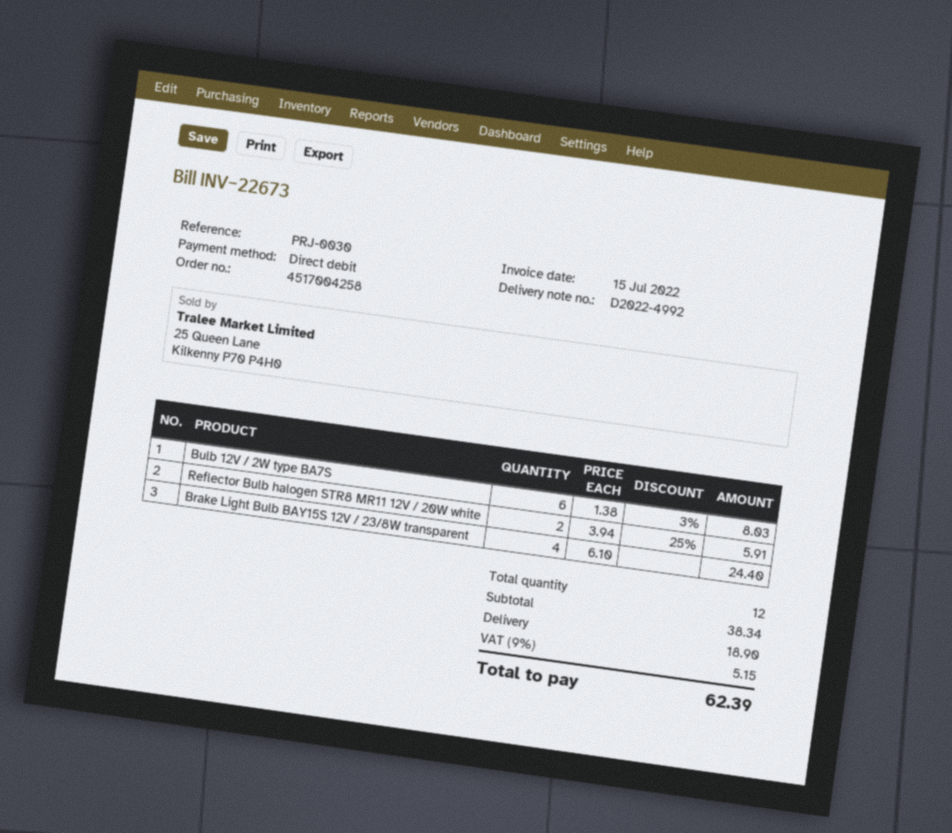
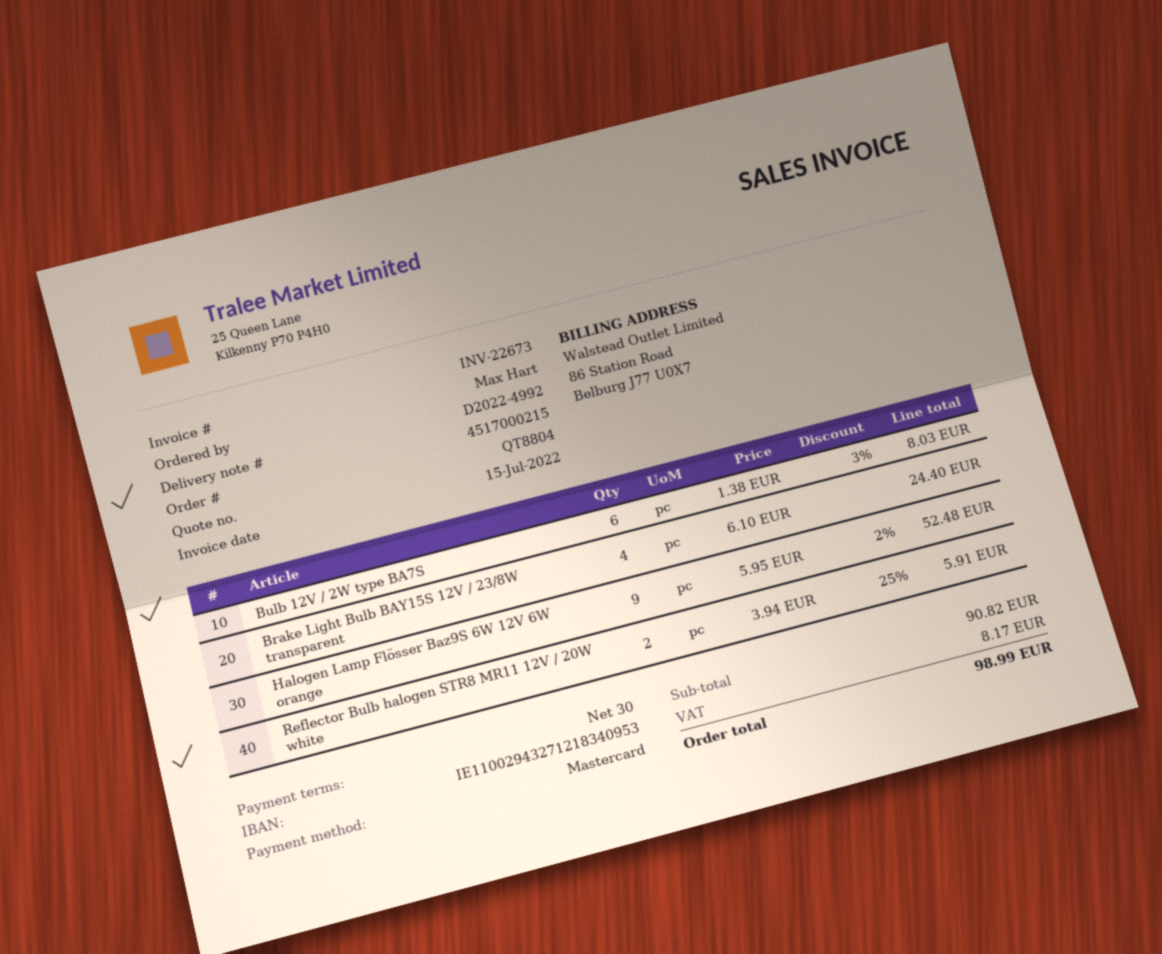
order number: 4517004258 -> 4517000215
payment method: direct debit -> Mastercard
Halogen Lamp Flösser Baz9S 6W 12V 6W orange: none -> 9 x 5.95 - 2% = 52.48
subtotal: 38.34 -> 90.82
shipping: 18.90 -> none
tax: 5.15 -> 8.17
total: 62.39 -> 98.99

